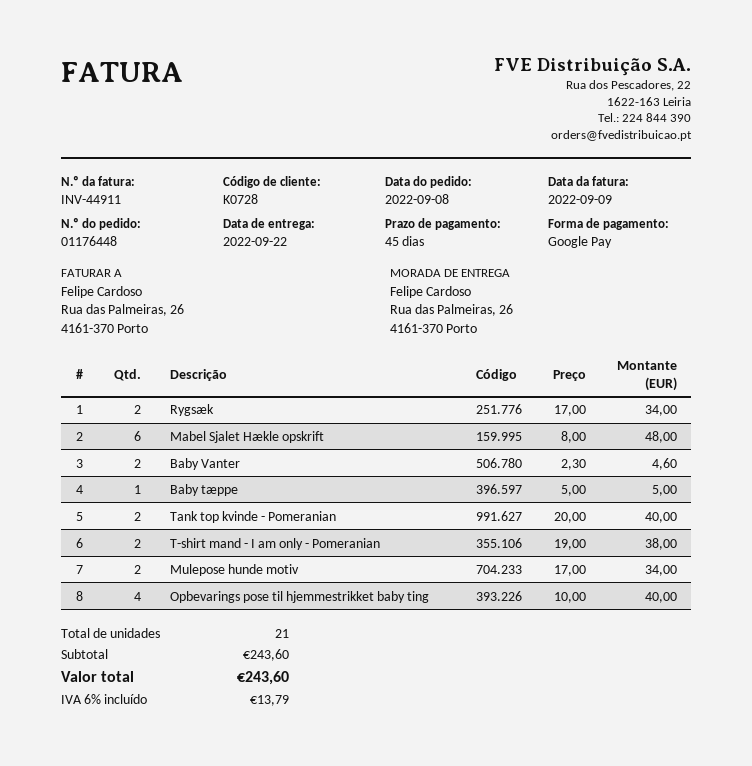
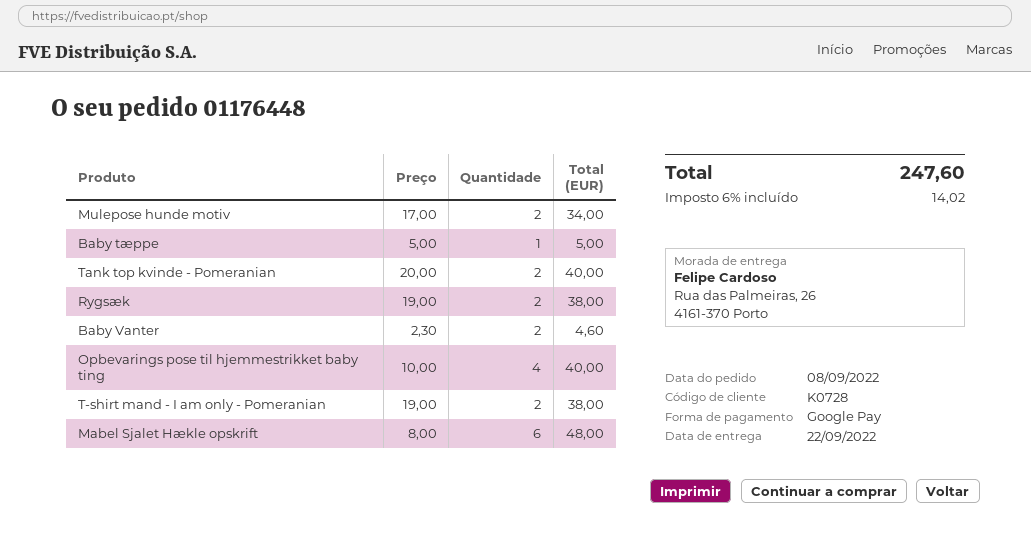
Rygsæk: 2 x 17.00 = 34.00 -> 2 x 19.00 = 38.00
tax: 6% = 13.79 -> 6% = 14.02
total: 243.60 -> 247.60

